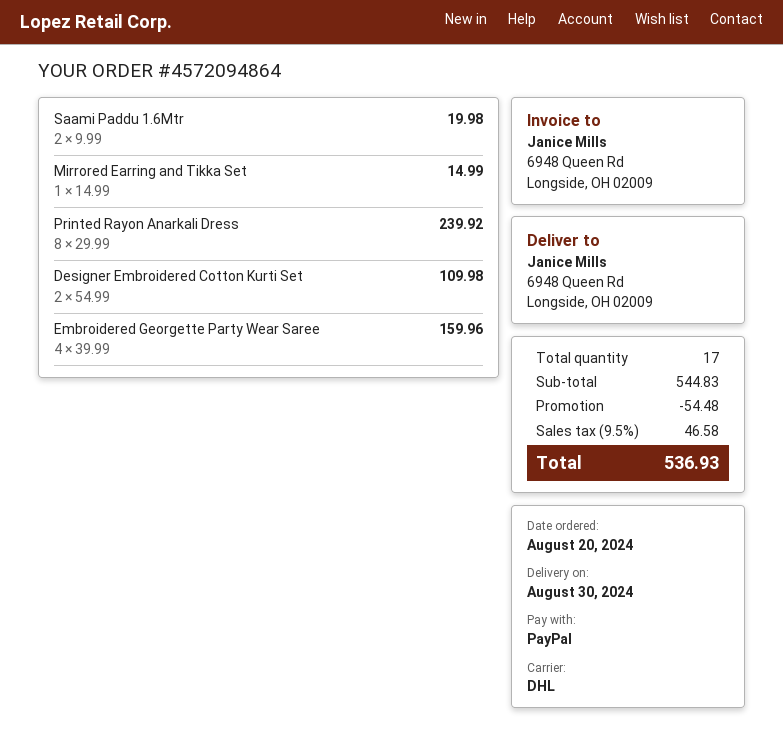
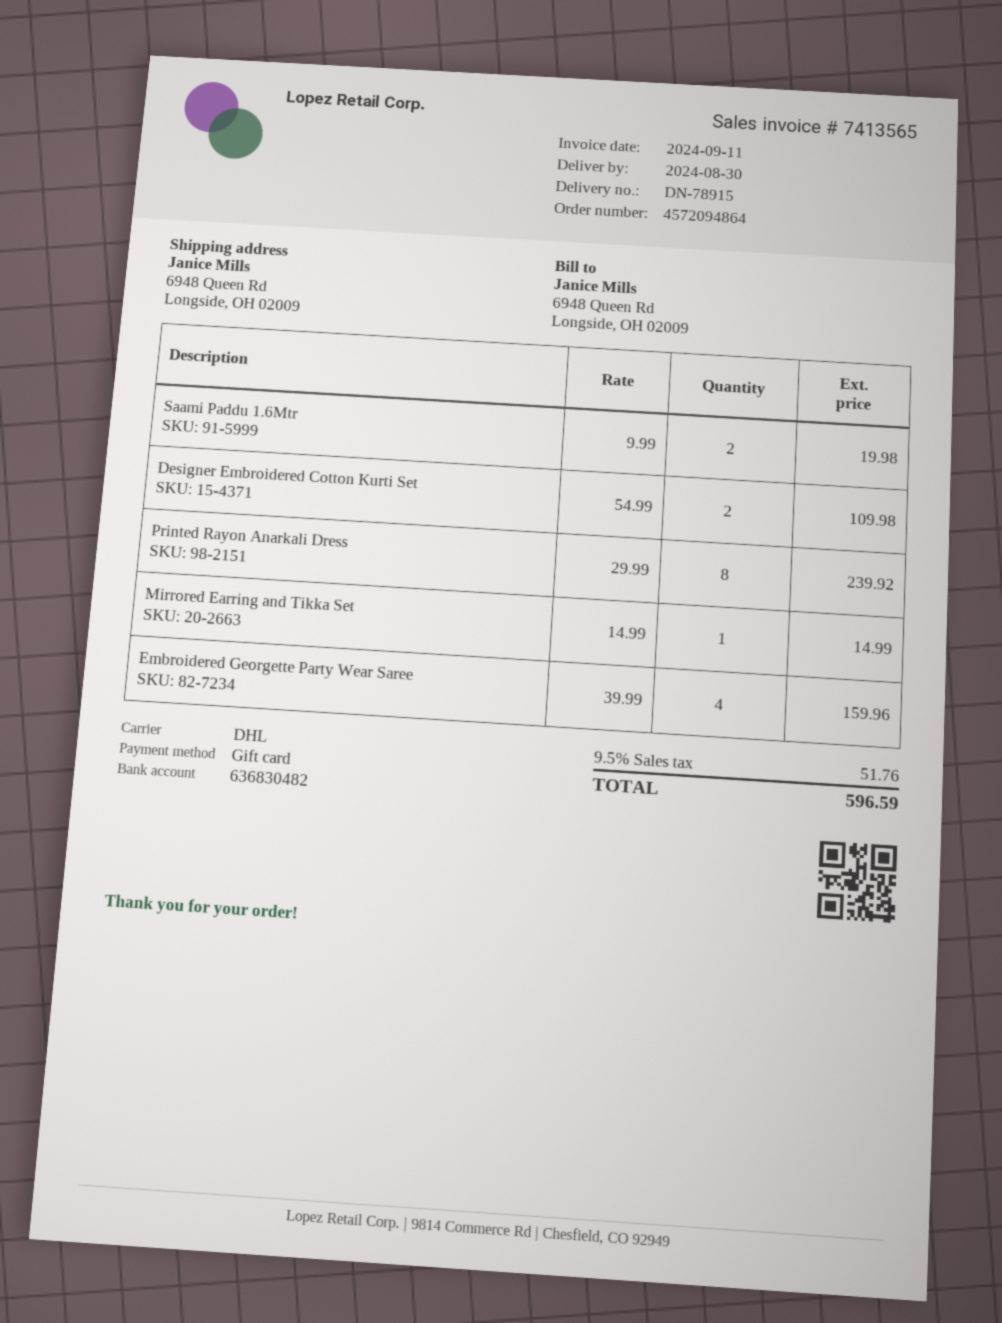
payment method: PayPal -> gift card
discount: 54.48 -> none
tax: 9.5% = 46.58 -> 9.5% = 51.76
total: 536.93 -> 596.59

